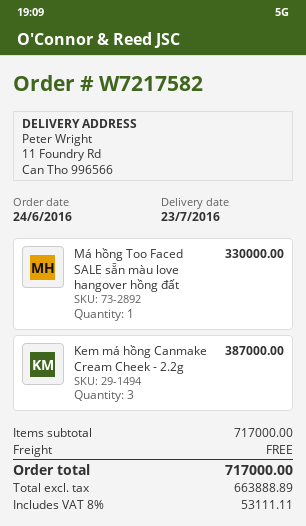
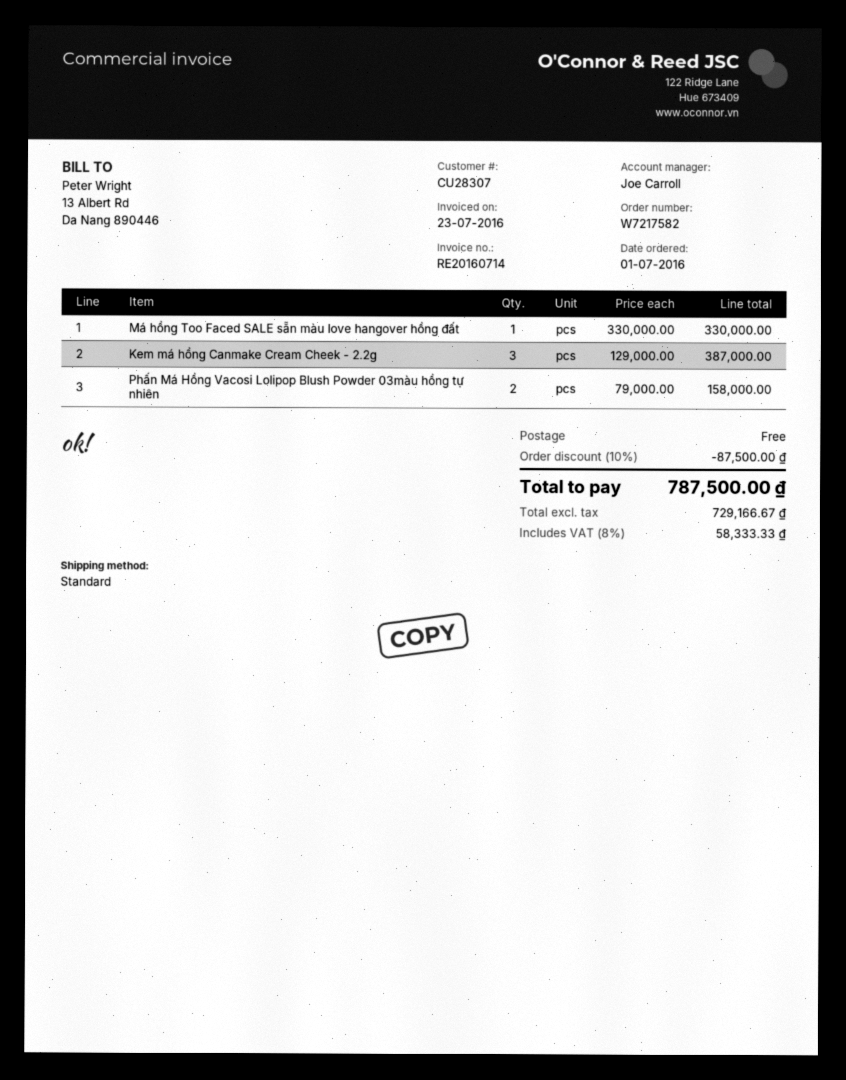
order date: 2016-06-24 -> 2016-07-01
Phấn Má Hồng Vacosi Lolipop Blush Powder 03màu hồng tự nhiên: none -> 2 for 158000.00
discount: none -> 10% = 87500.00
net: 663888.89 -> 729166.67
tax: 8% = 53111.11 -> 8% = 58333.33
total: 717000.00 -> 787500.00

